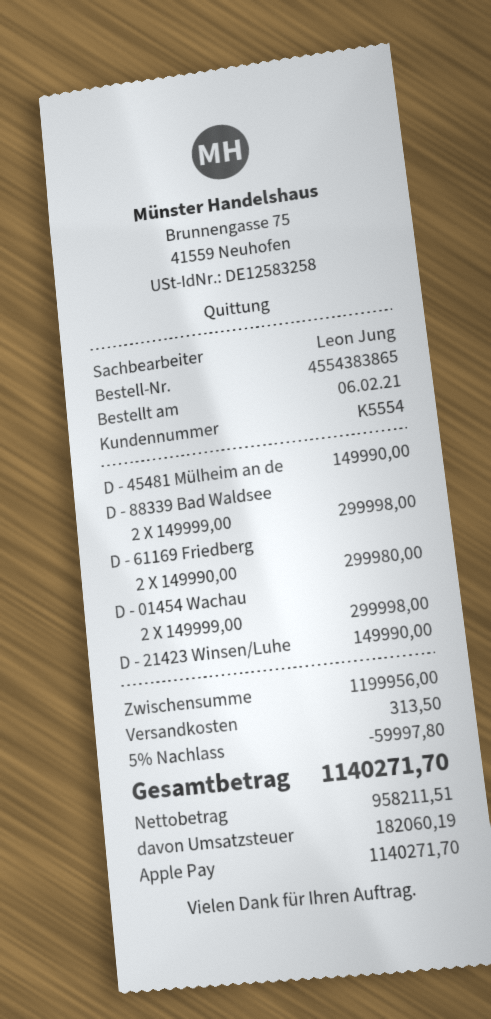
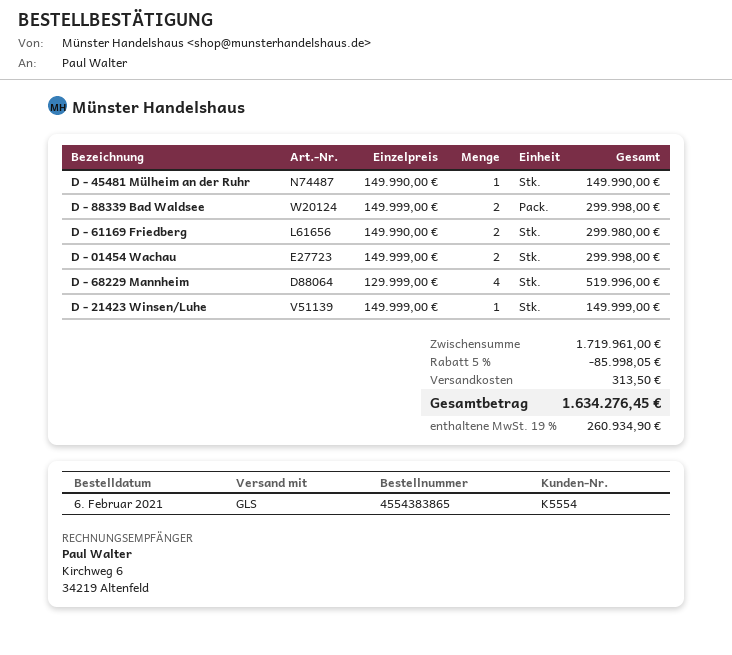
D - 21423 Winsen/Luhe: 1 x 149990.00 = 149990.00 -> 1 x 149999.00 = 149999.00
D - 68229 Mannheim: none -> 4 x 129999.00 = 519996.00
subtotal: 1199956.00 -> 1719961.00
discount: 5% = 59997.80 -> 5% = 85998.05
tax: 182060.19 -> 260934.90
total: 1140271.70 -> 1634276.45

